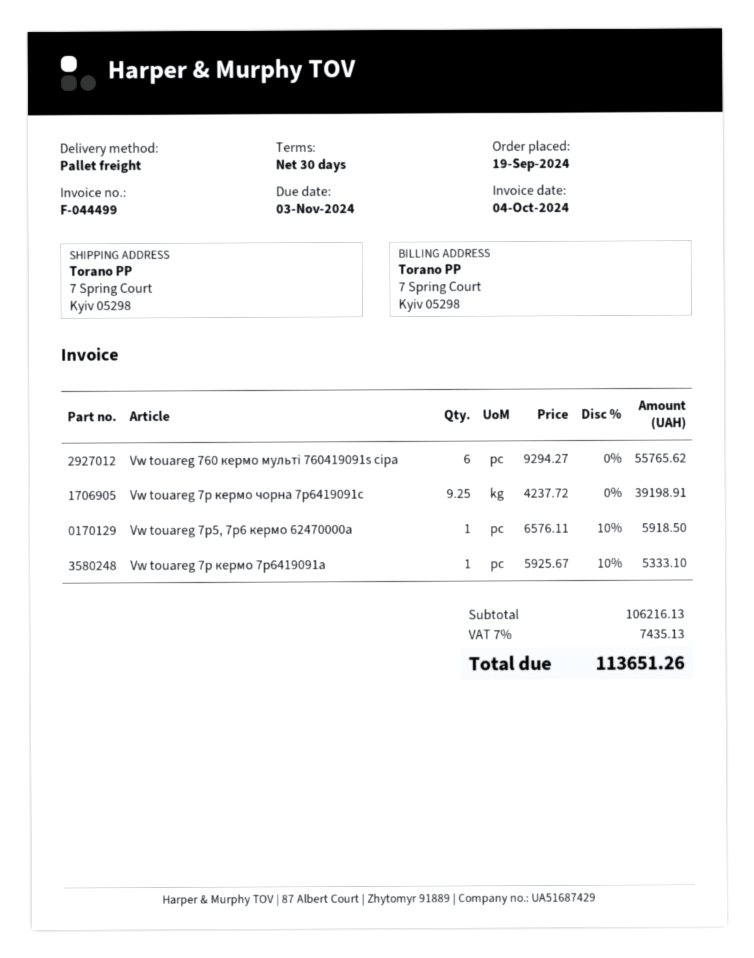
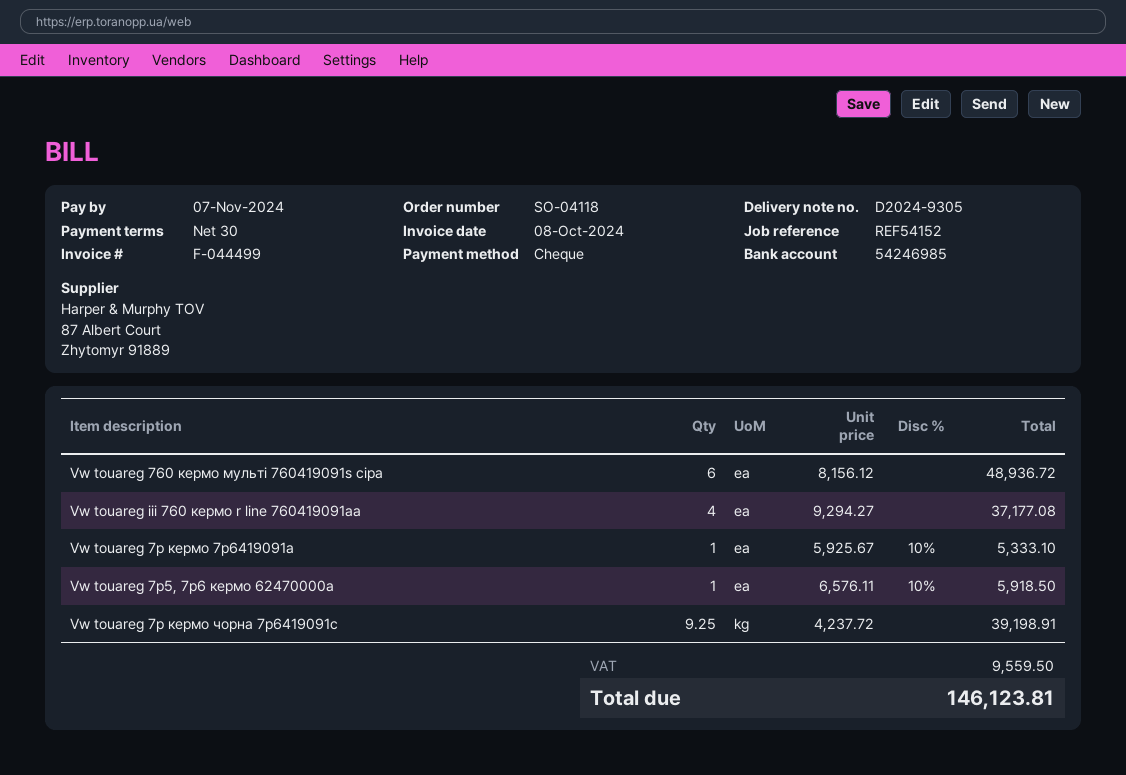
invoice date: 2024-10-04 -> 2024-10-08
due date: 2024-11-03 -> 2024-11-07
Vw touareg 760 кермо мульті 760419091s сіра: 6 x 9294.27 = 55765.62 -> 6 x 8156.12 = 48936.72
Vw touareg iii 760 кермо r line 760419091aa: none -> 4 x 9294.27 = 37177.08
tax: 7435.13 -> 9559.50
total: 113651.26 -> 146123.81

